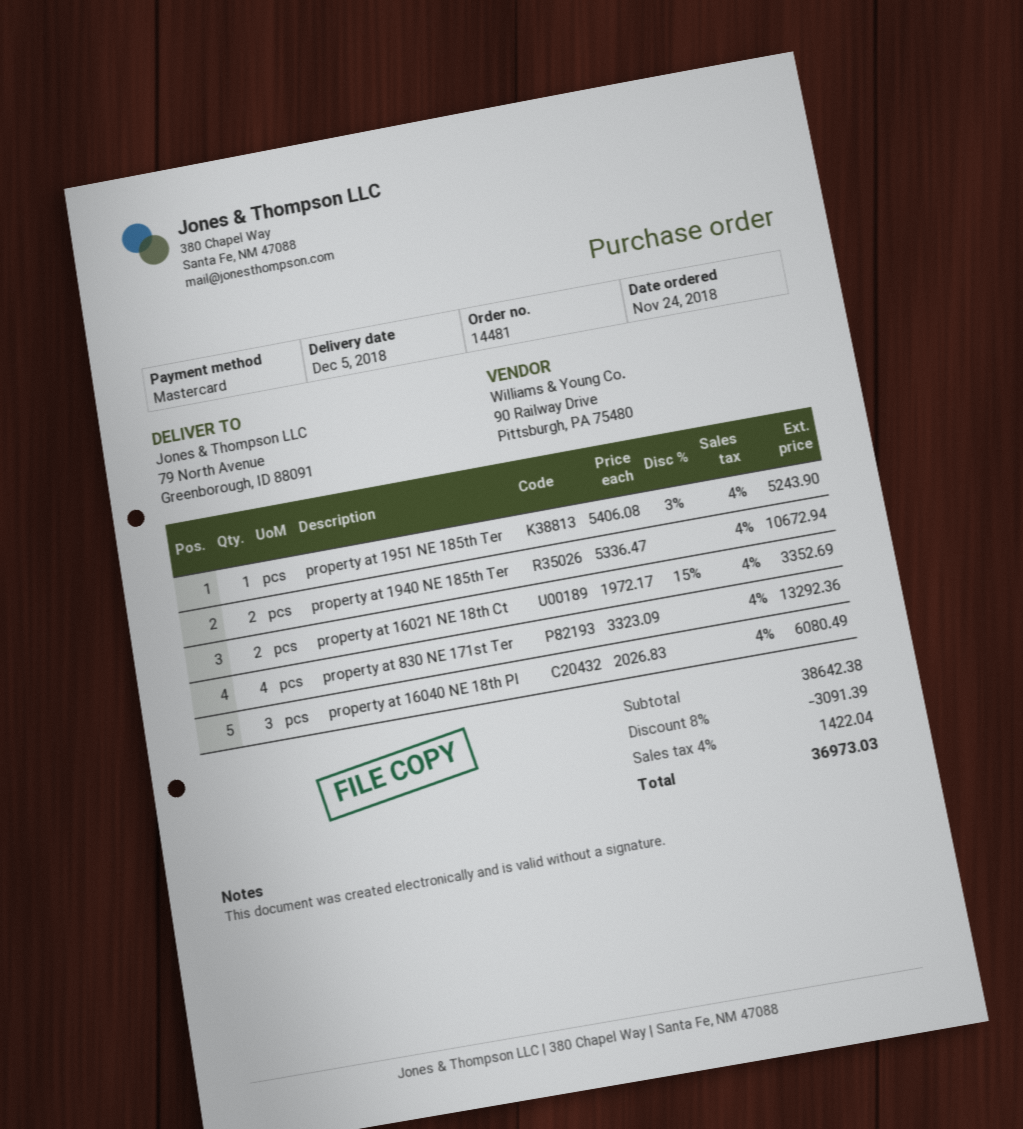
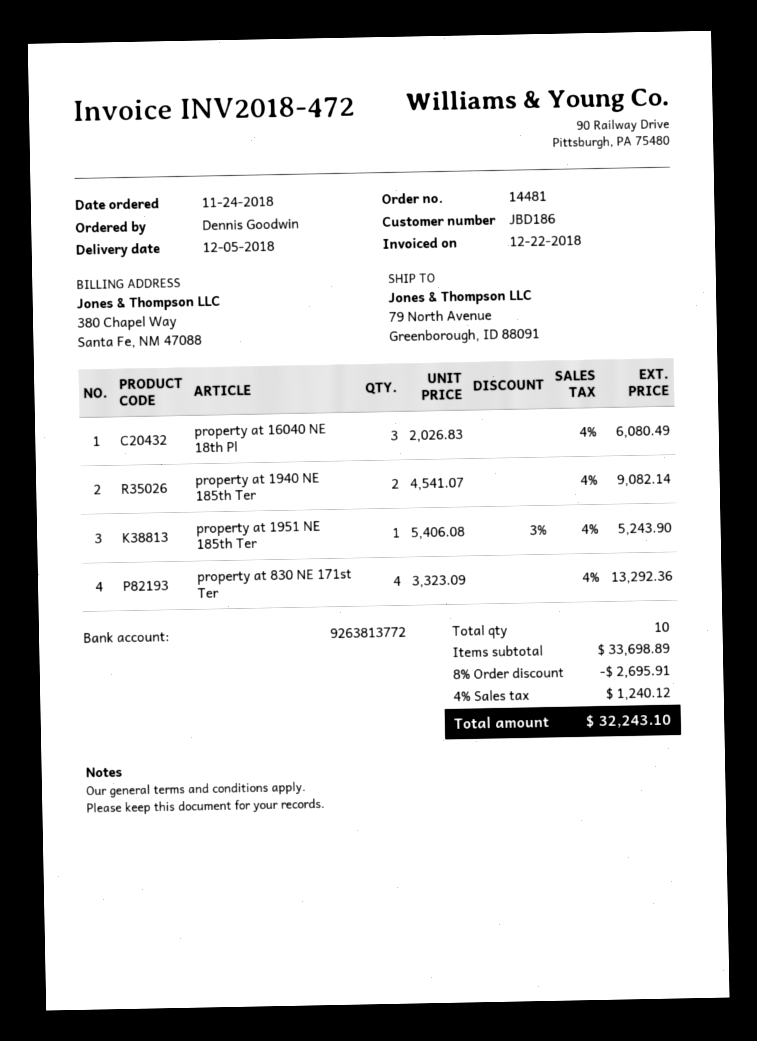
property at 1940 NE 185th Ter: 2 x 5336.47 = 10672.94 -> 2 x 4541.07 = 9082.14
property at 16021 NE 18th Ct: 2 x 1972.17 - 15% = 3352.69 -> none
subtotal: 38642.38 -> 33698.89
discount: 8% = 3091.39 -> 8% = 2695.91
tax: 4% = 1422.04 -> 4% = 1240.12
total: 36973.03 -> 32243.10

